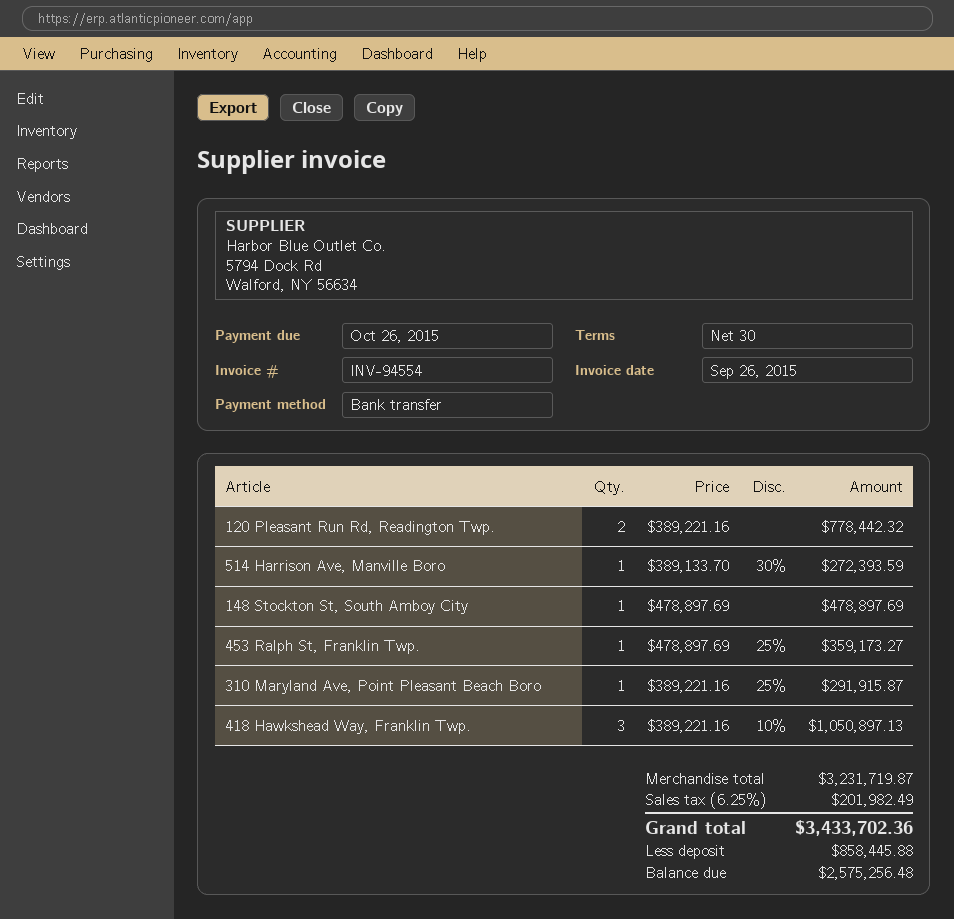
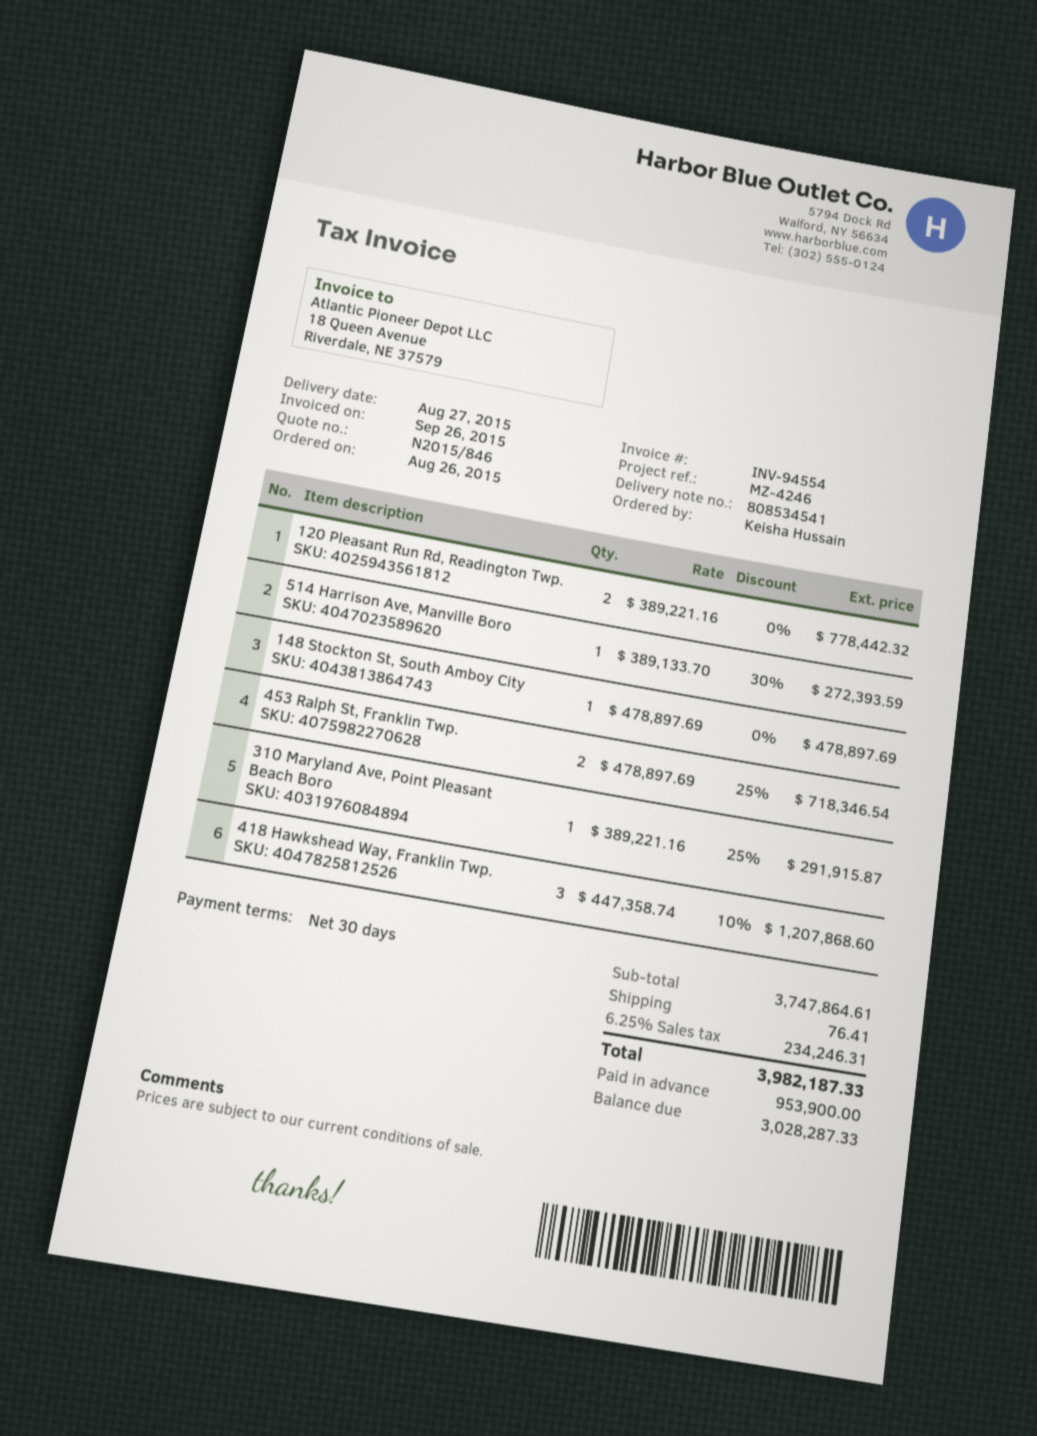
453 Ralph St, Franklin Twp.: 1 x 478897.69 - 25% = 359173.27 -> 2 x 478897.69 - 25% = 718346.54
418 Hawkshead Way, Franklin Twp.: 3 x 389221.16 - 10% = 1050897.13 -> 3 x 447358.74 - 10% = 1207868.60
subtotal: 3231719.87 -> 3747864.61
shipping: none -> 76.41
tax: 6.25% = 201982.49 -> 6.25% = 234246.31
total: 3433702.36 -> 3982187.33
deposit: 858445.88 -> 953900.00
balance: 2575256.48 -> 3028287.33

